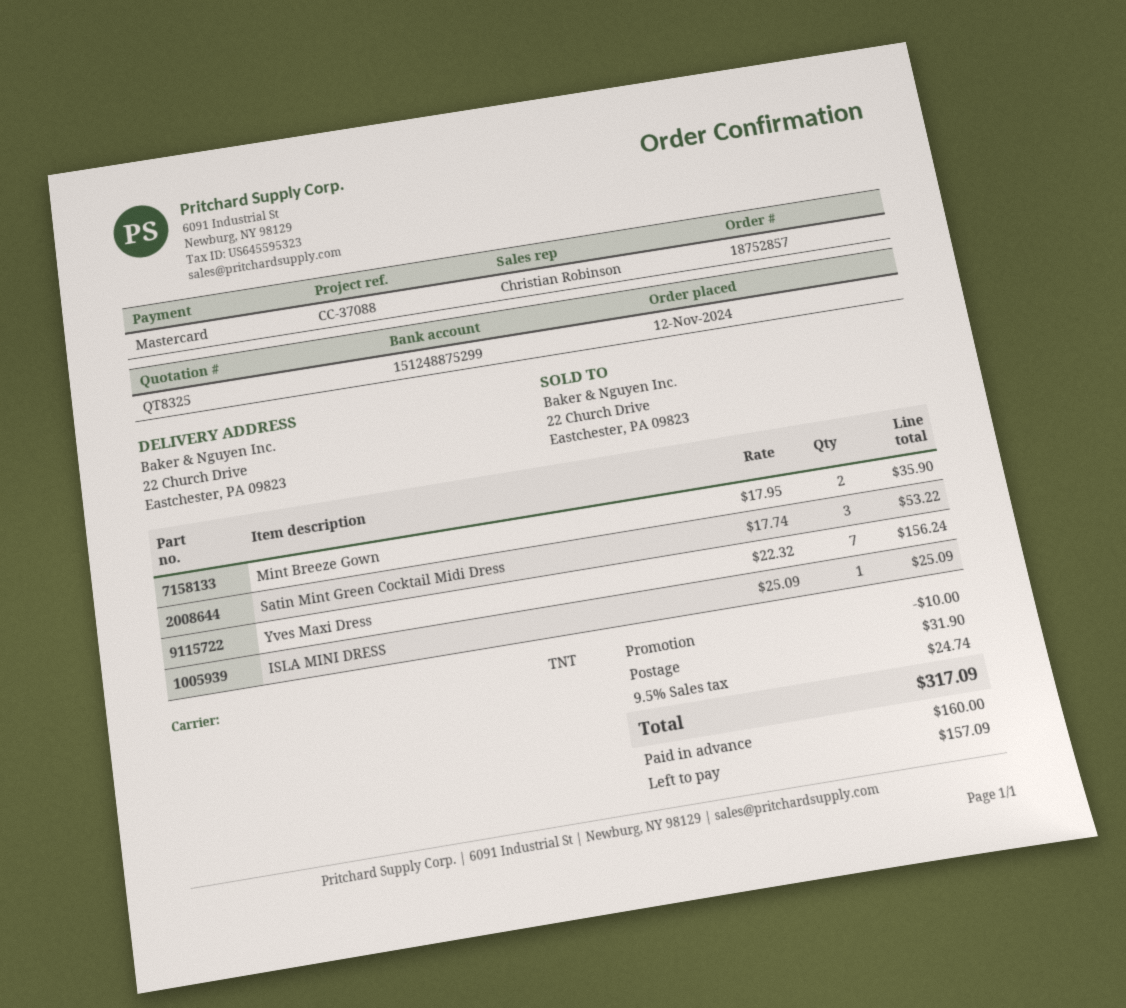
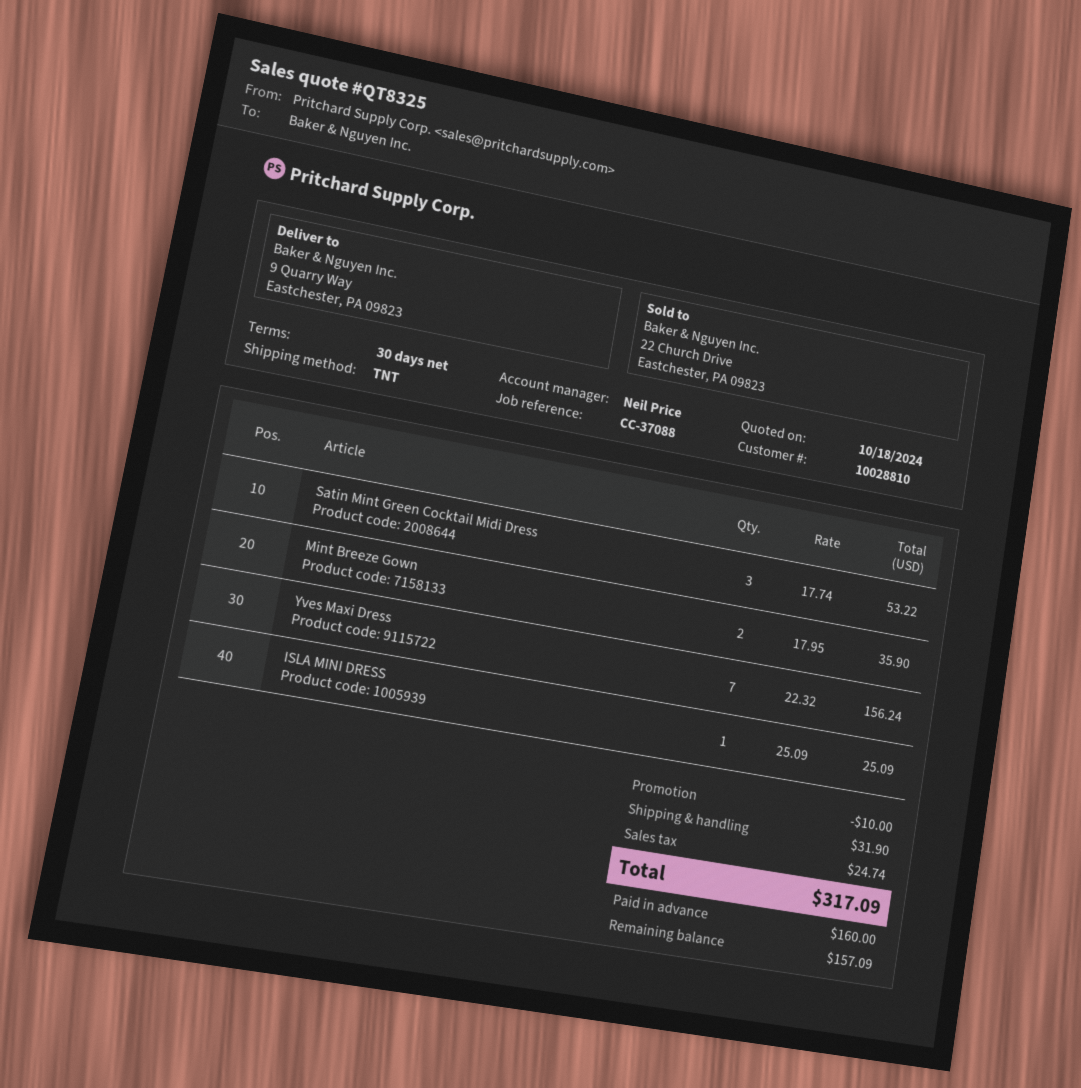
sales rep: Christian Robinson -> Neil Price
ship to: 22 Church Drive, Eastchester, PA 09823 -> 9 Quarry Way, Eastchester, PA 09823

